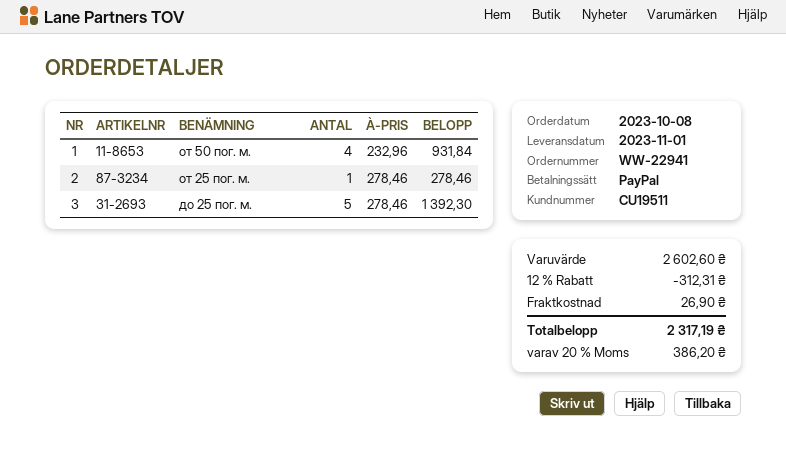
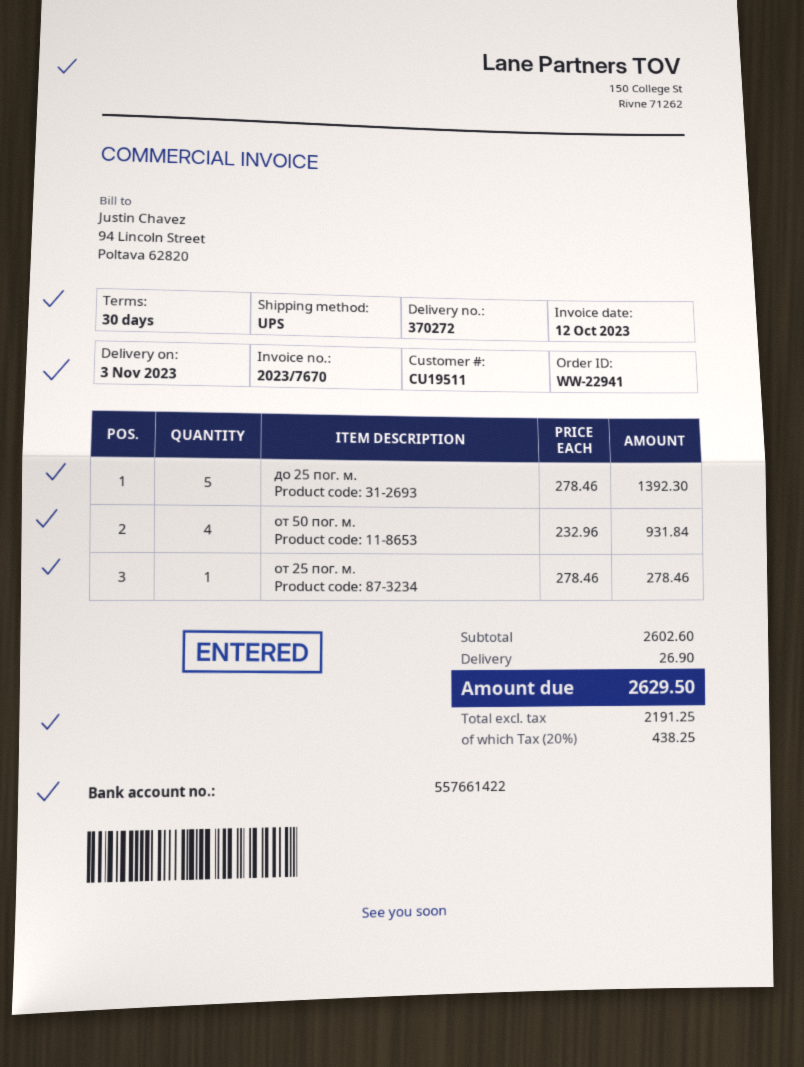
delivery date: 2023-11-01 -> 2023-11-03
discount: 12% = 312.31 -> none
tax: 20% = 386.20 -> 20% = 438.25
total: 2317.19 -> 2629.50

